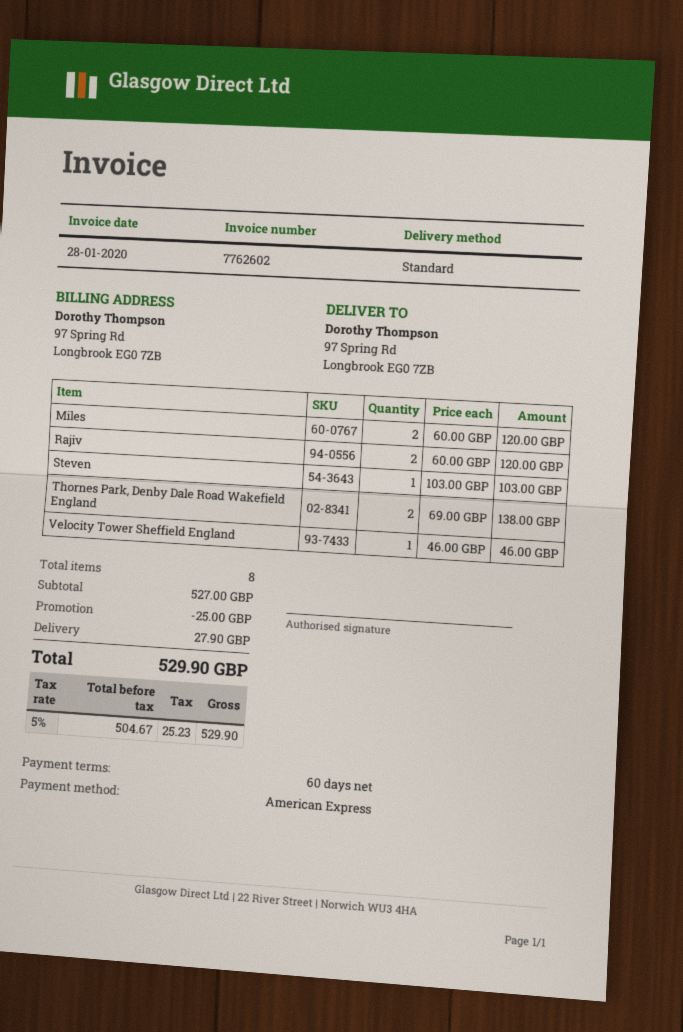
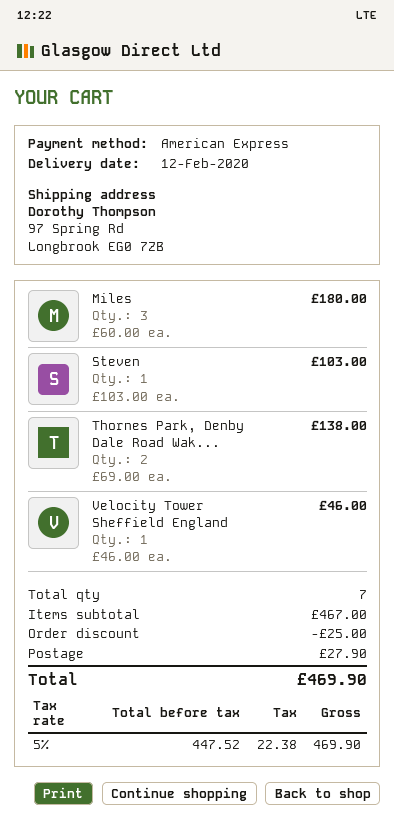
Miles: 2 x 60.00 = 120.00 -> 3 x 60.00 = 180.00
Rajiv: 2 x 60.00 = 120.00 -> none
total quantity: 8 -> 7
subtotal: 527.00 -> 467.00
net: 504.67 -> 447.52
tax: 5% = 25.23 -> 5% = 22.38
total: 529.90 -> 469.90

